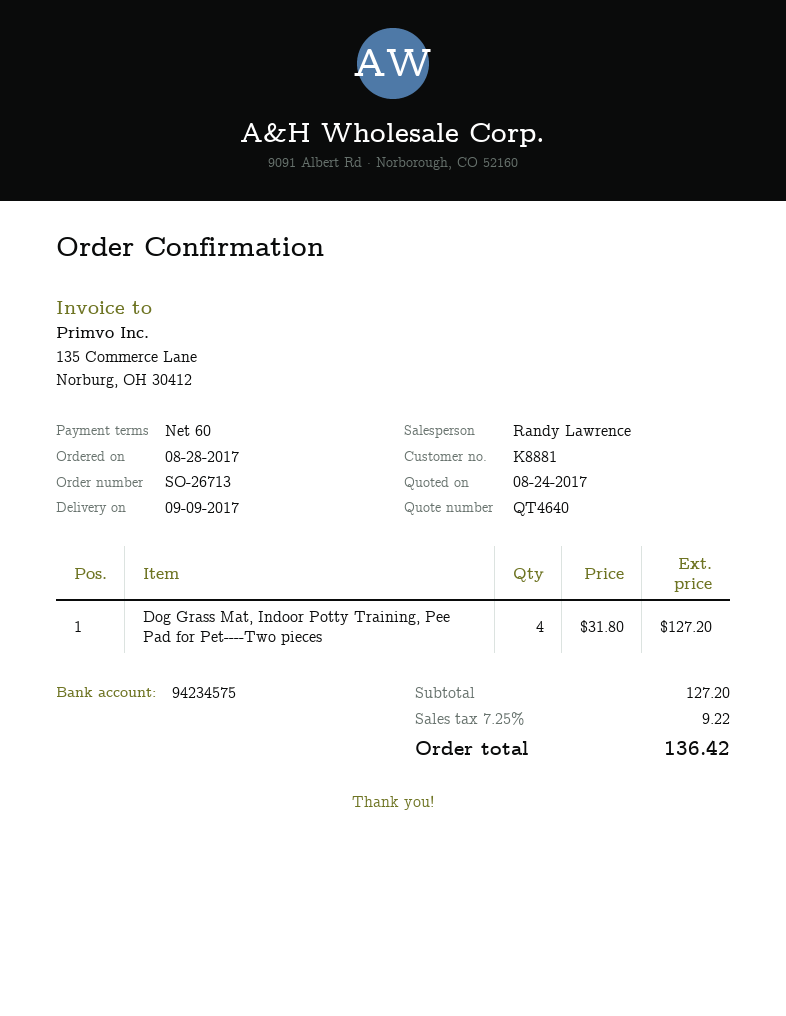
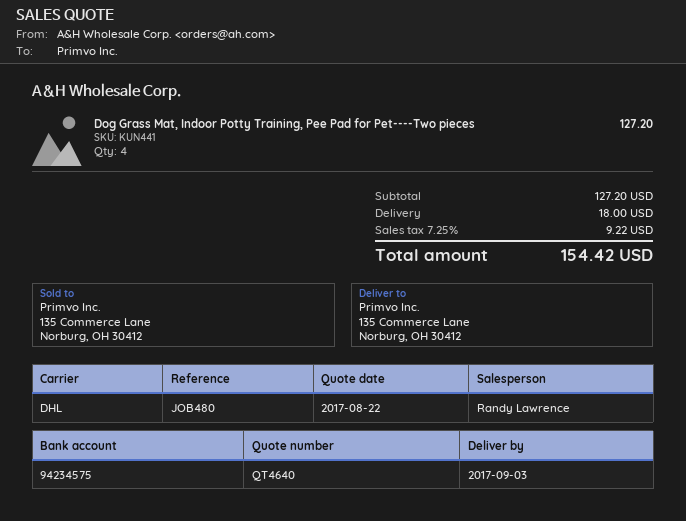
quote date: 2017-08-24 -> 2017-08-22
delivery date: 2017-09-09 -> 2017-09-03
shipping: none -> 18.00
total: 136.42 -> 154.42

